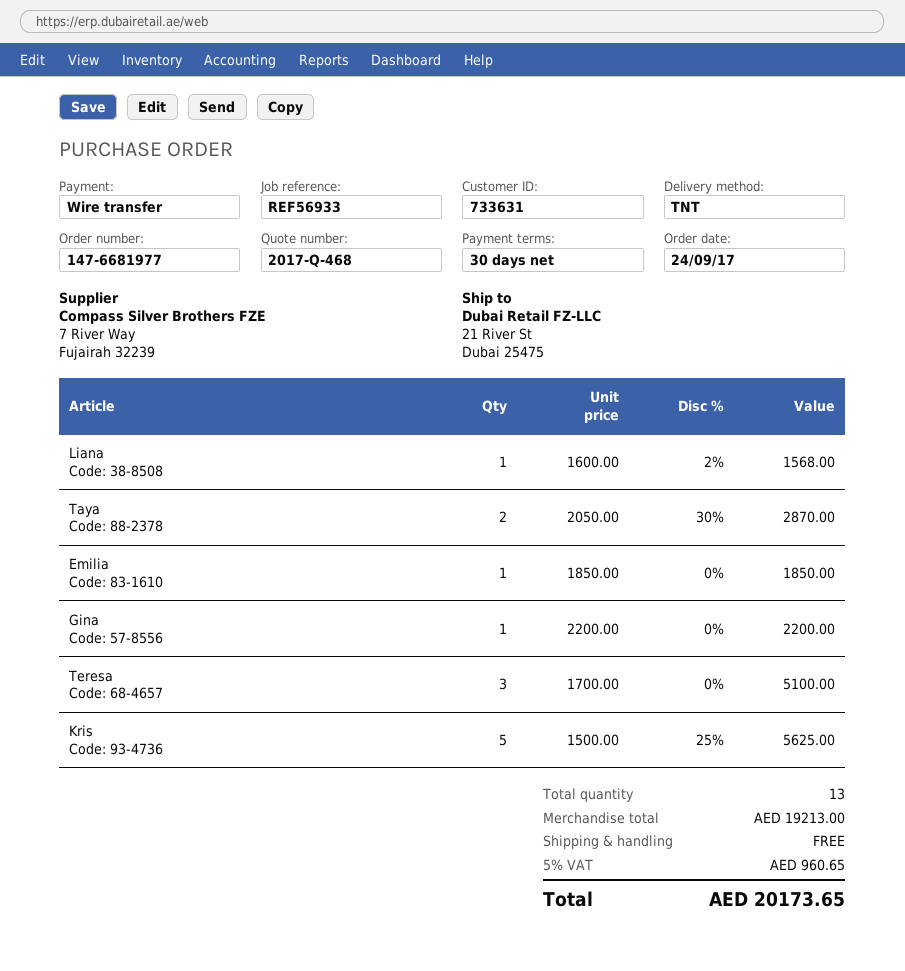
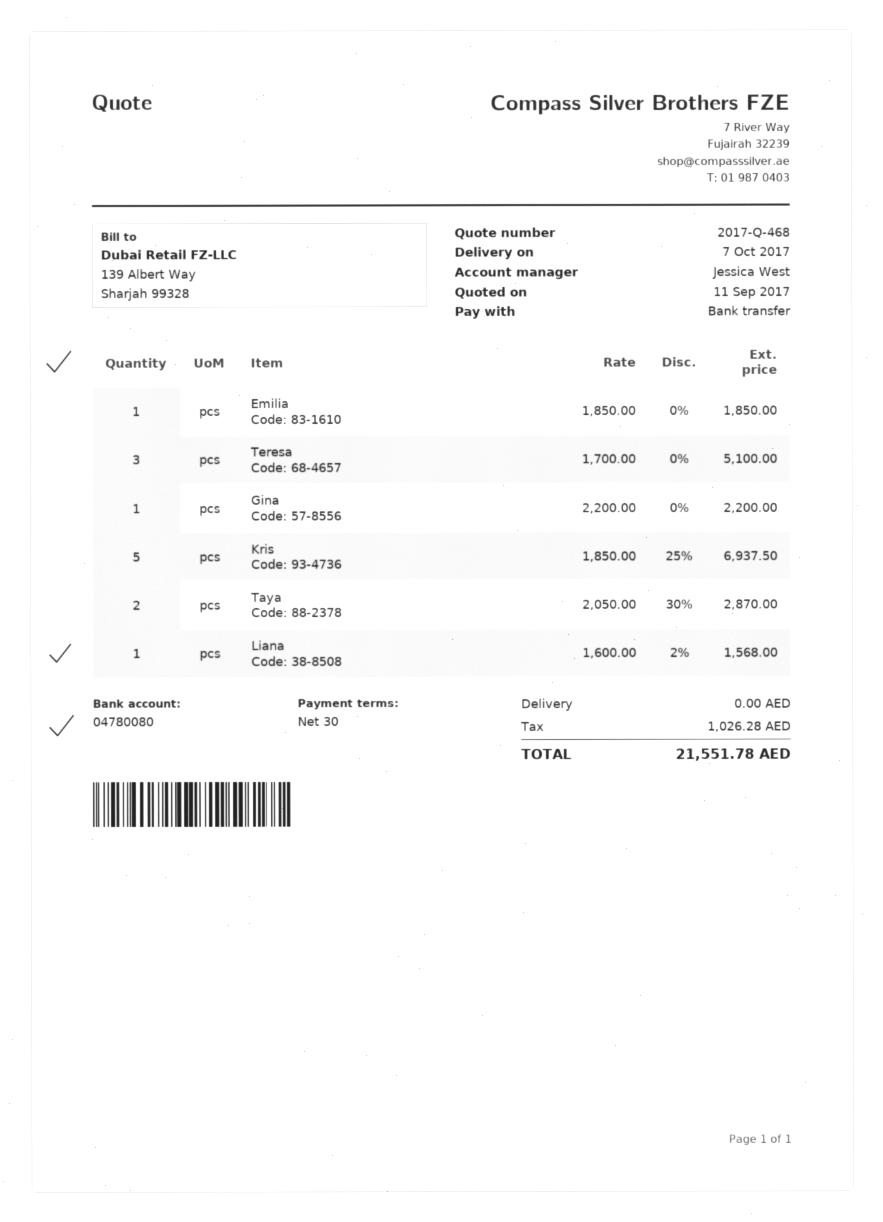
Kris: 5 x 1500.00 - 25% = 5625.00 -> 5 x 1850.00 - 25% = 6937.50
tax: 960.65 -> 1026.28
total: 20173.65 -> 21551.78

